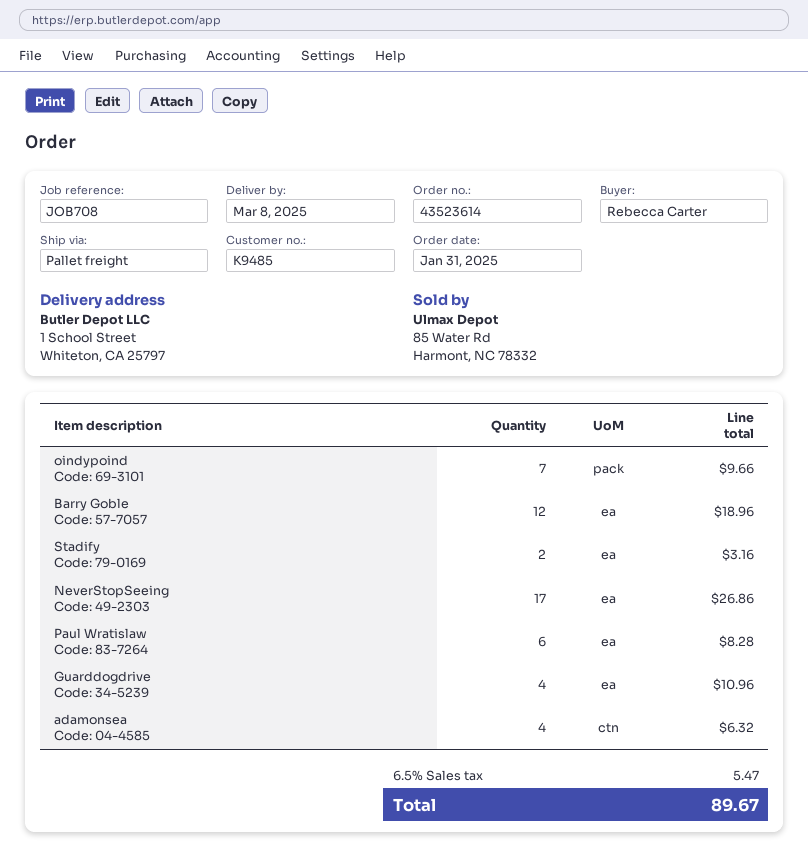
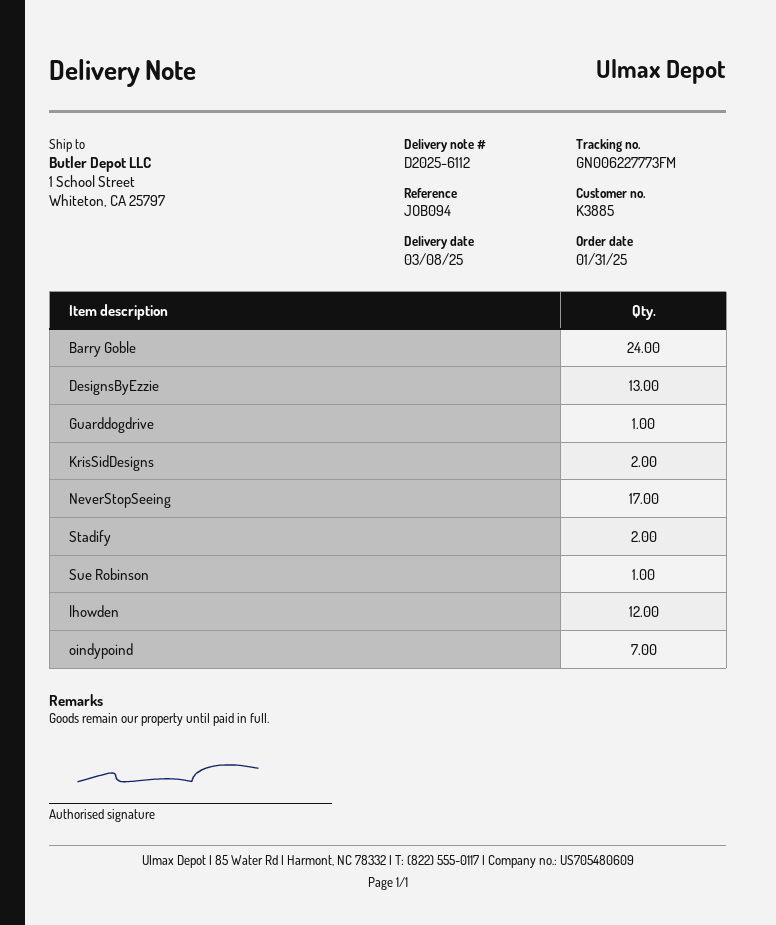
customer number: K9485 -> K3885
reference: JOB708 -> JOB094
Barry Goble: 12 -> 24
Paul Wratislaw: 6 -> none
Guarddogdrive: 4 -> 1
adamonsea: 4 -> none
DesignsByEzzie: none -> 13
KrisSidDesigns: none -> 2
Sue Robinson: none -> 1
lhowden: none -> 12

